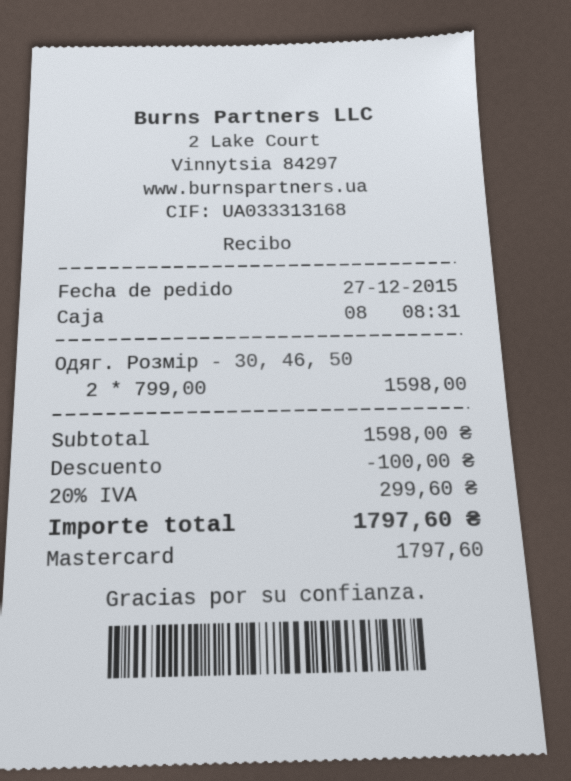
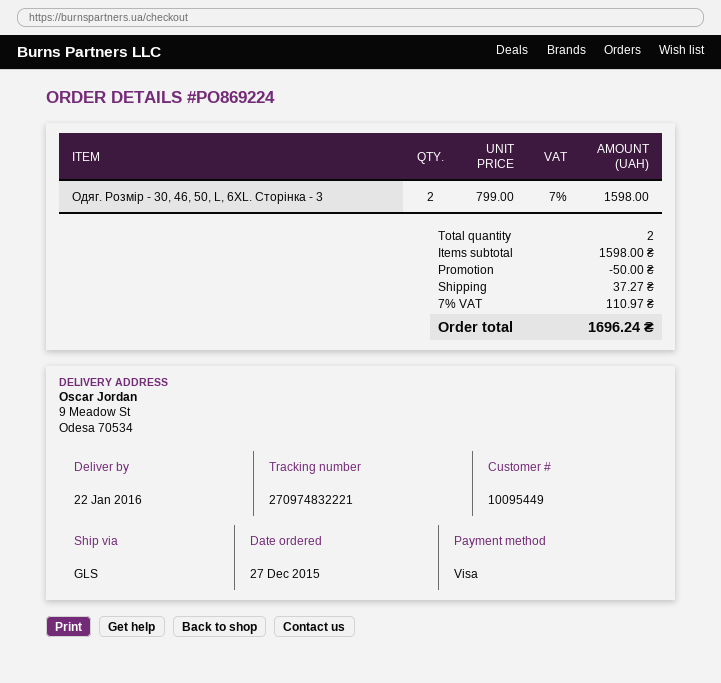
payment method: Mastercard -> Visa
discount: 100.00 -> 50.00
shipping: none -> 37.27
tax: 20% = 299.60 -> 7% = 110.97
total: 1797.60 -> 1696.24

